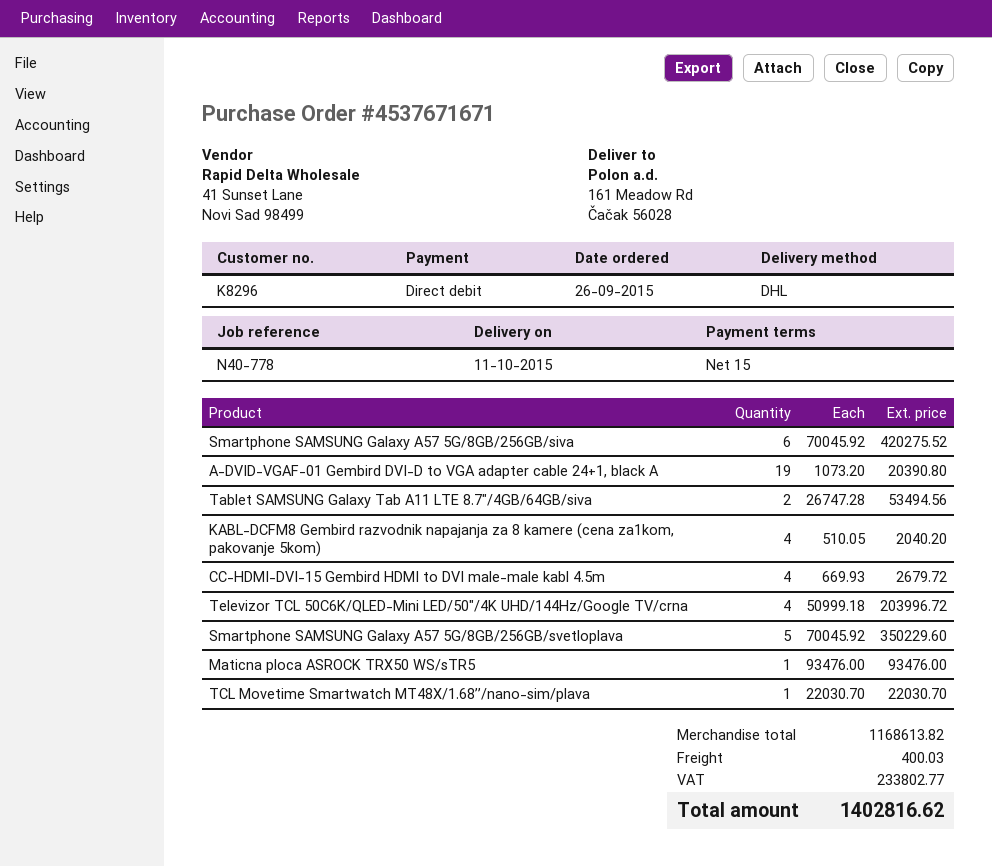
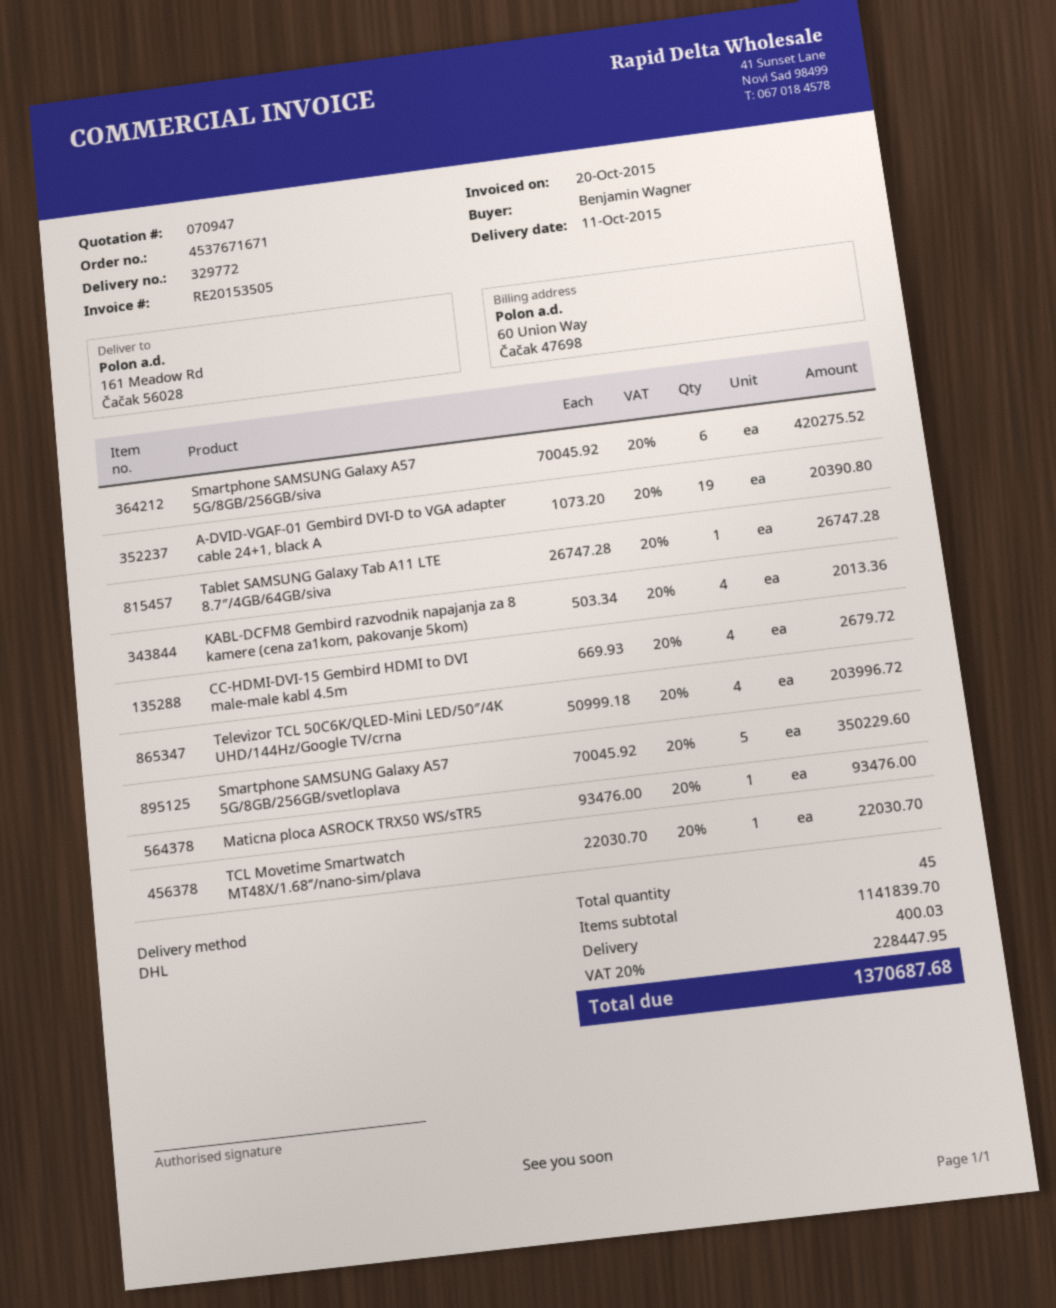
Tablet SAMSUNG Galaxy Tab A11 LTE 8.7″/4GB/64GB/siva: 2 x 26747.28 = 53494.56 -> 1 x 26747.28 = 26747.28
KABL-DCFM8 Gembird razvodnik napajanja za 8 kamere (cena za1kom, pakovanje 5kom): 4 x 510.05 = 2040.20 -> 4 x 503.34 = 2013.36
subtotal: 1168613.82 -> 1141839.70
tax: 233802.77 -> 228447.95
total: 1402816.62 -> 1370687.68

